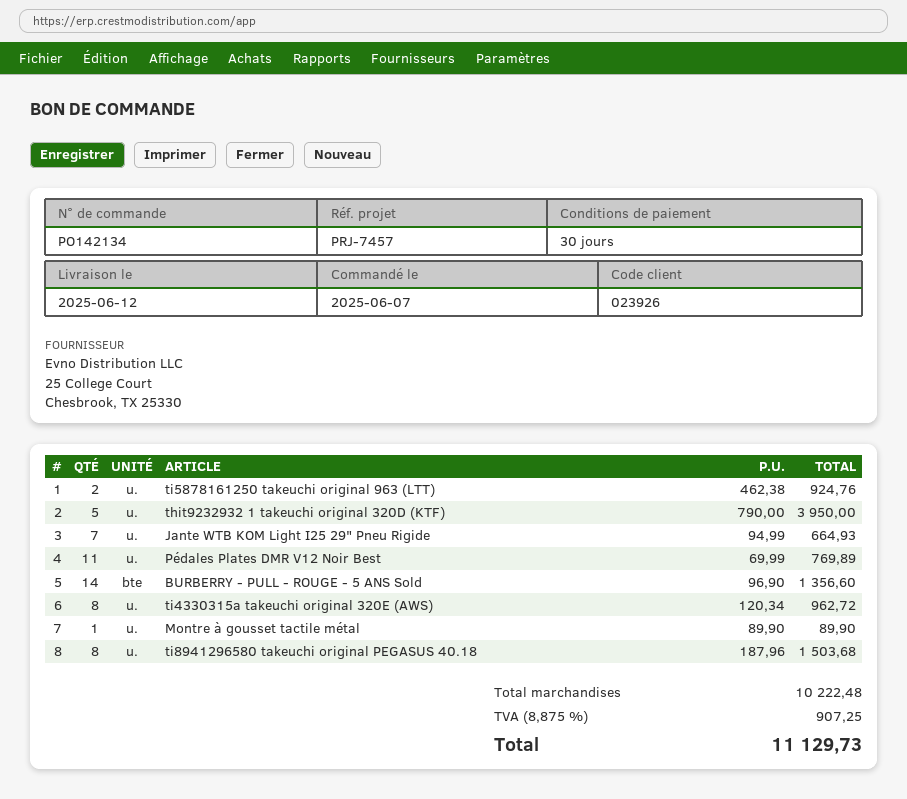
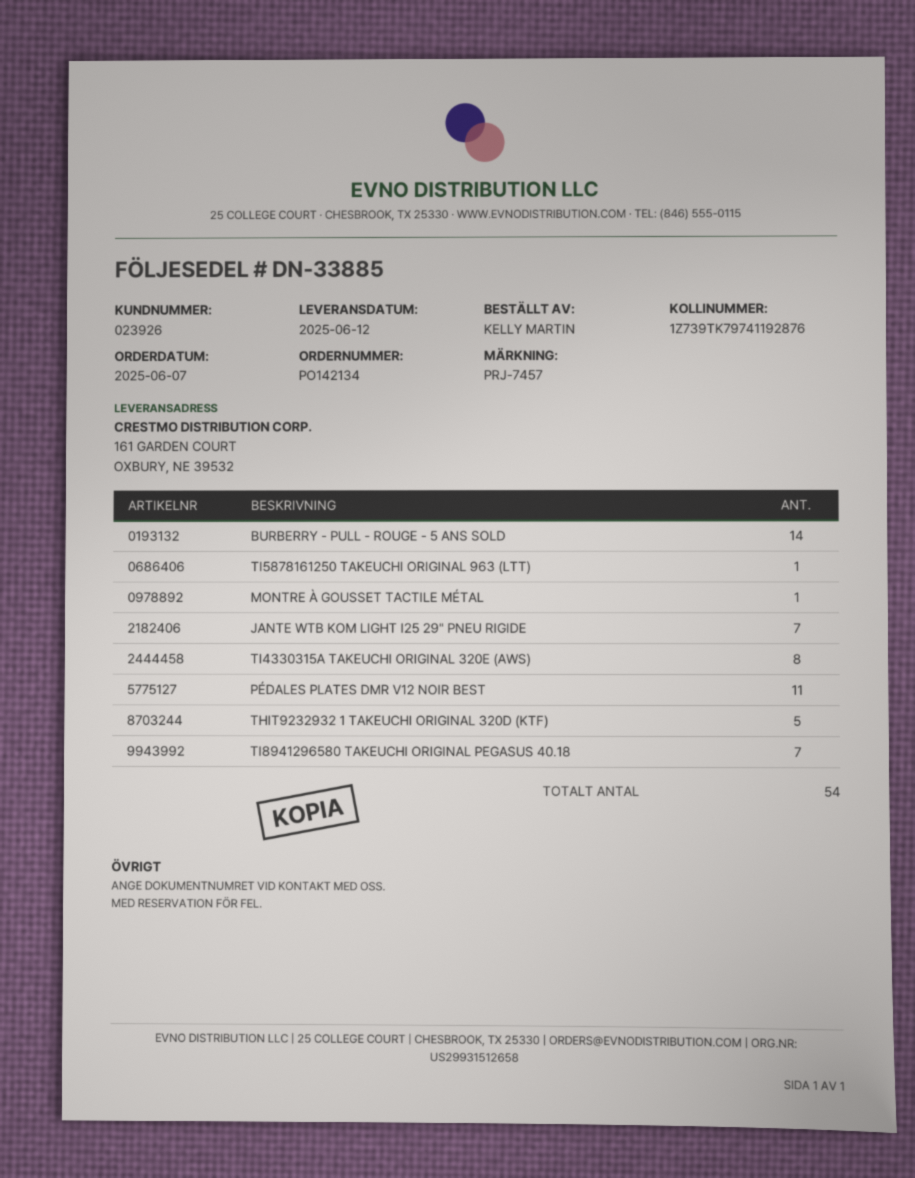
ti5878161250 takeuchi original 963 (LTT): 2 -> 1
ti8941296580 takeuchi original PEGASUS 40.18: 8 -> 7

